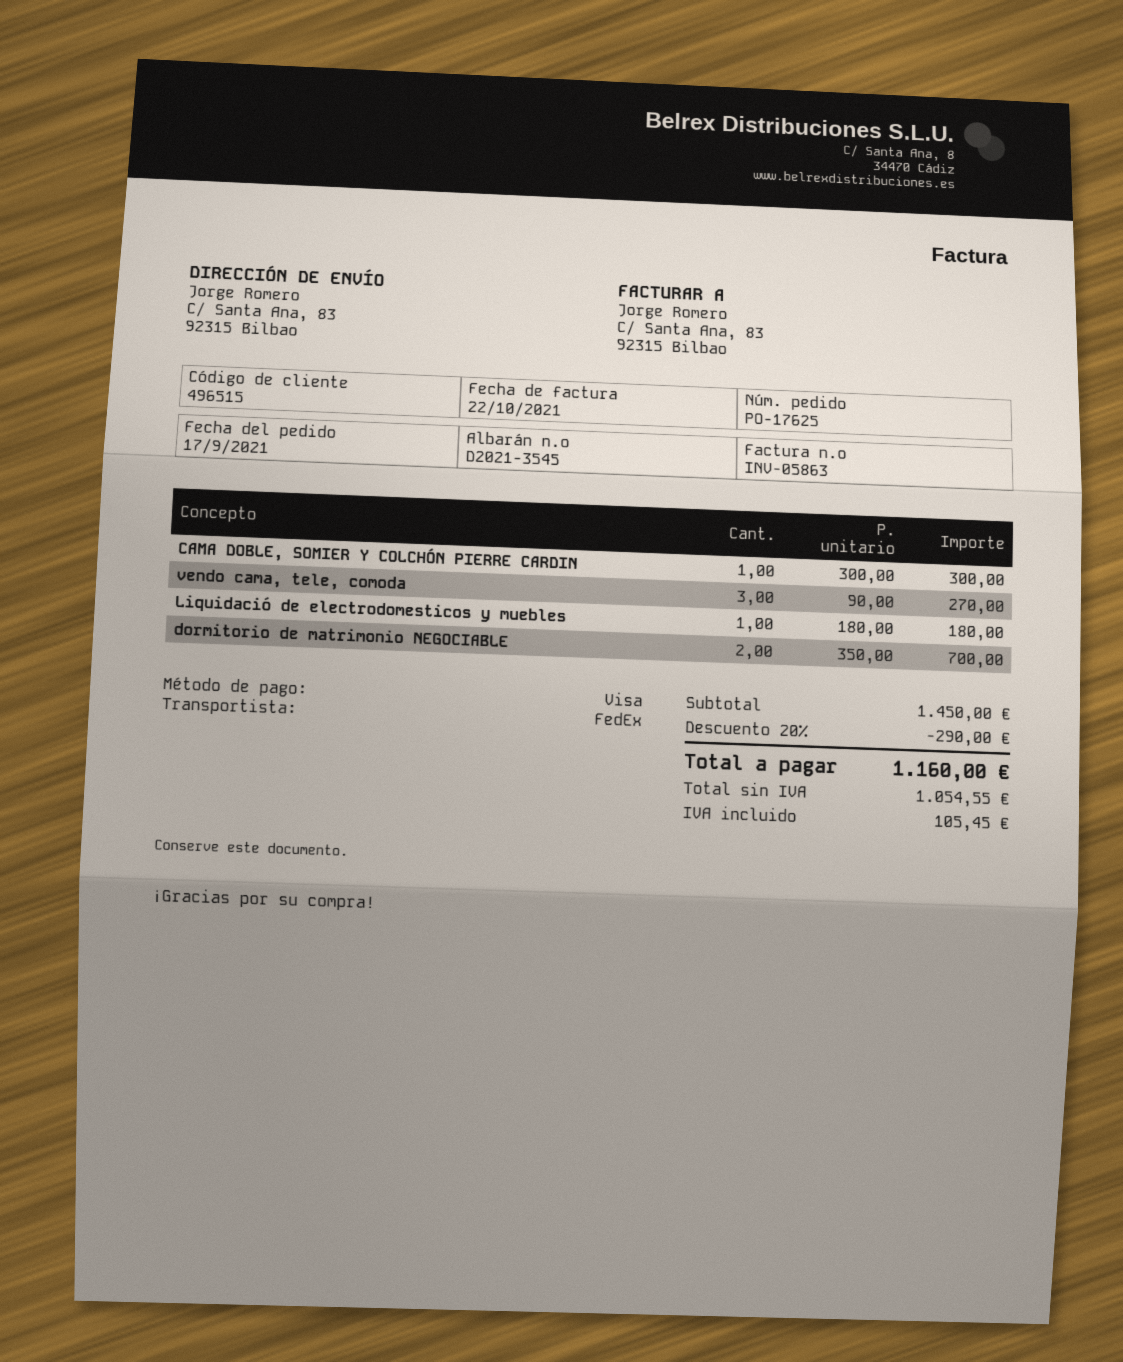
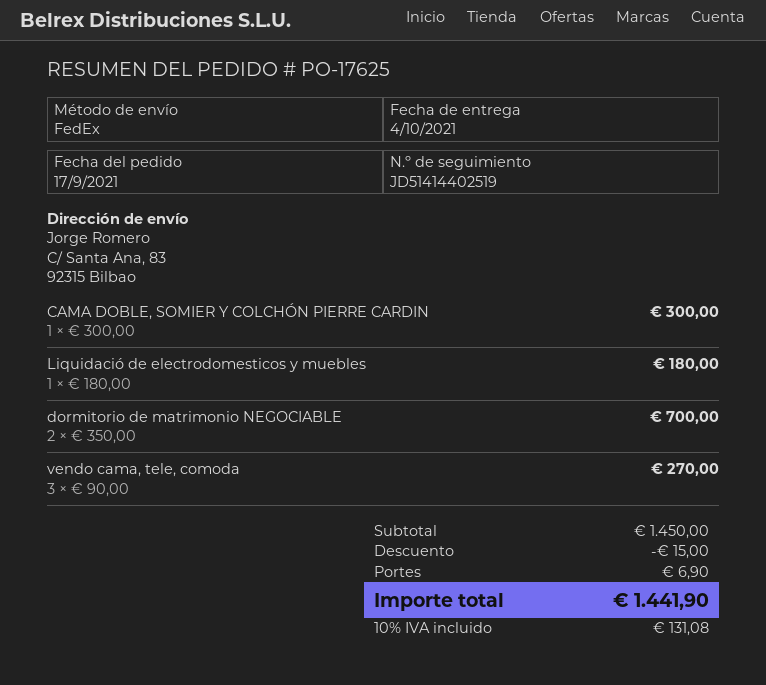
discount: 290.00 -> 15.00
shipping: none -> 6.90
tax: 105.45 -> 131.08
total: 1160.00 -> 1441.90

